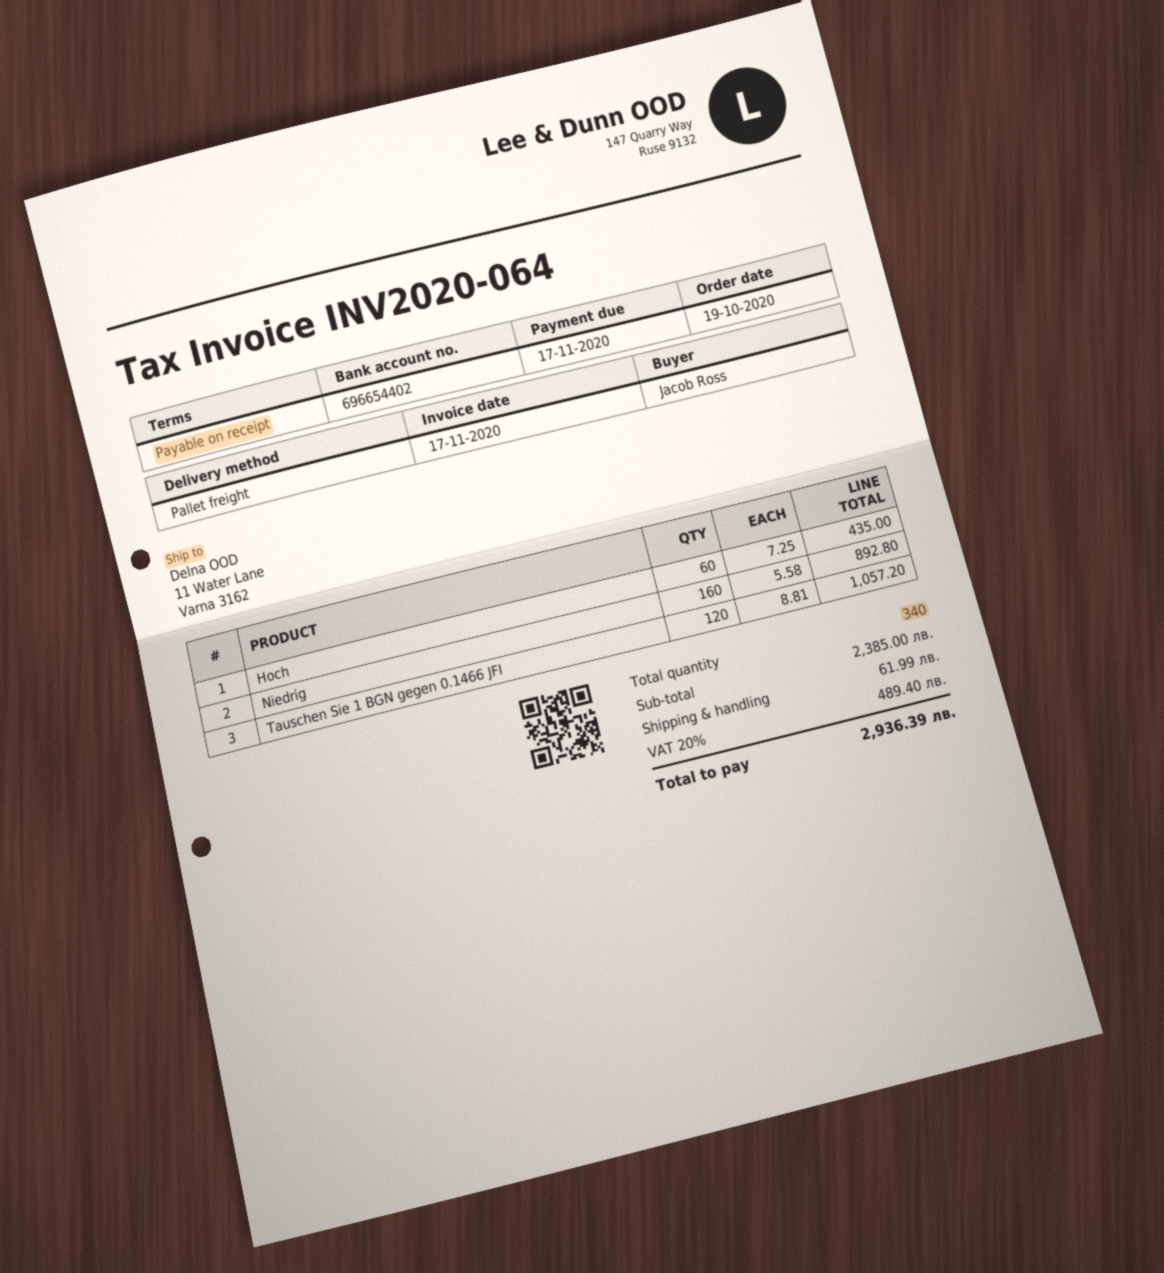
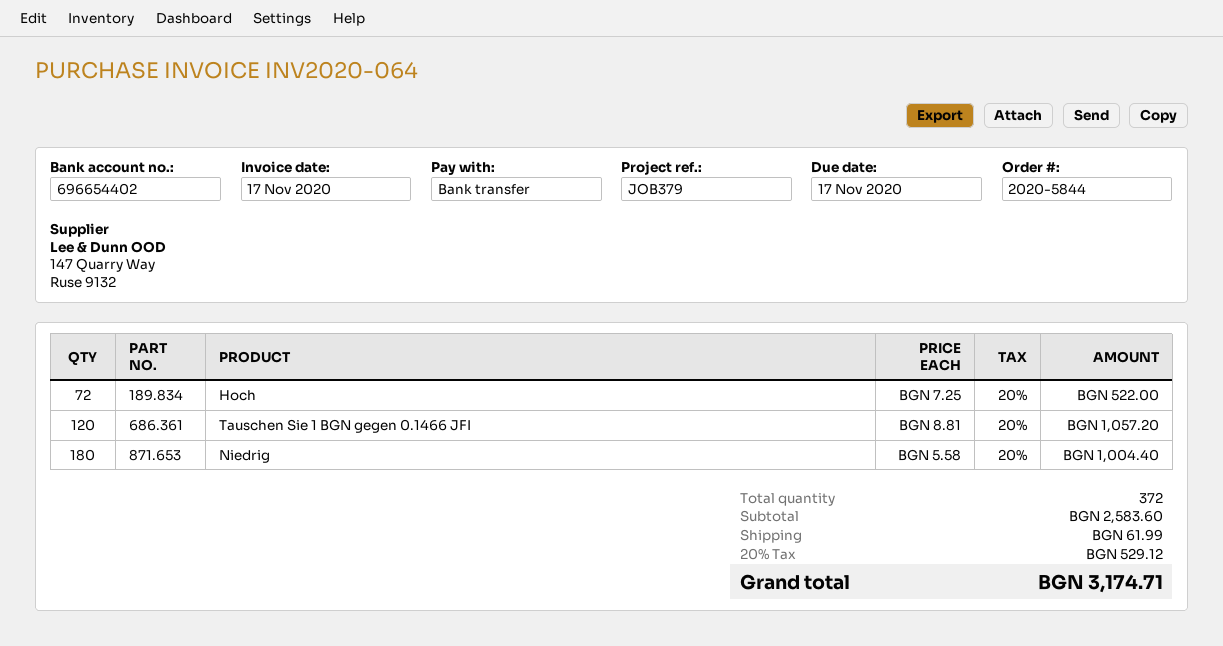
Hoch: 60 x 7.25 = 435.00 -> 72 x 7.25 = 522.00
Niedrig: 160 x 5.58 = 892.80 -> 180 x 5.58 = 1004.40
total quantity: 340 -> 372
subtotal: 2385.00 -> 2583.60
tax: 20% = 489.40 -> 20% = 529.12
total: 2936.39 -> 3174.71

